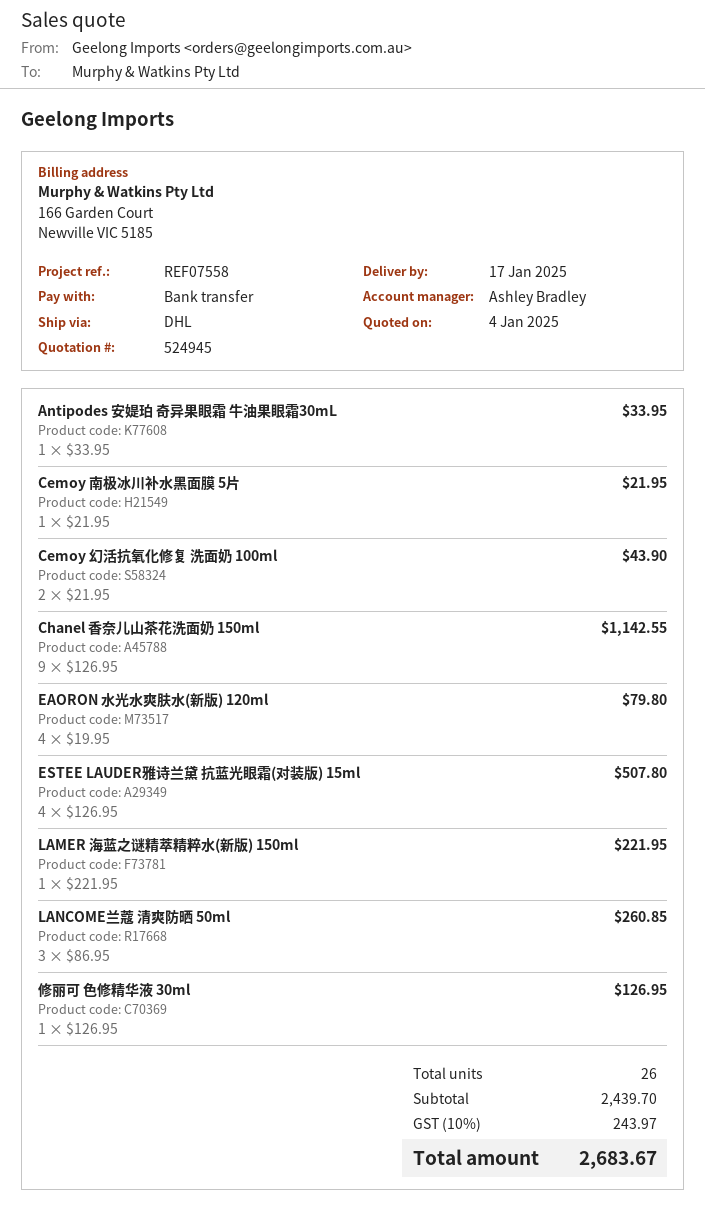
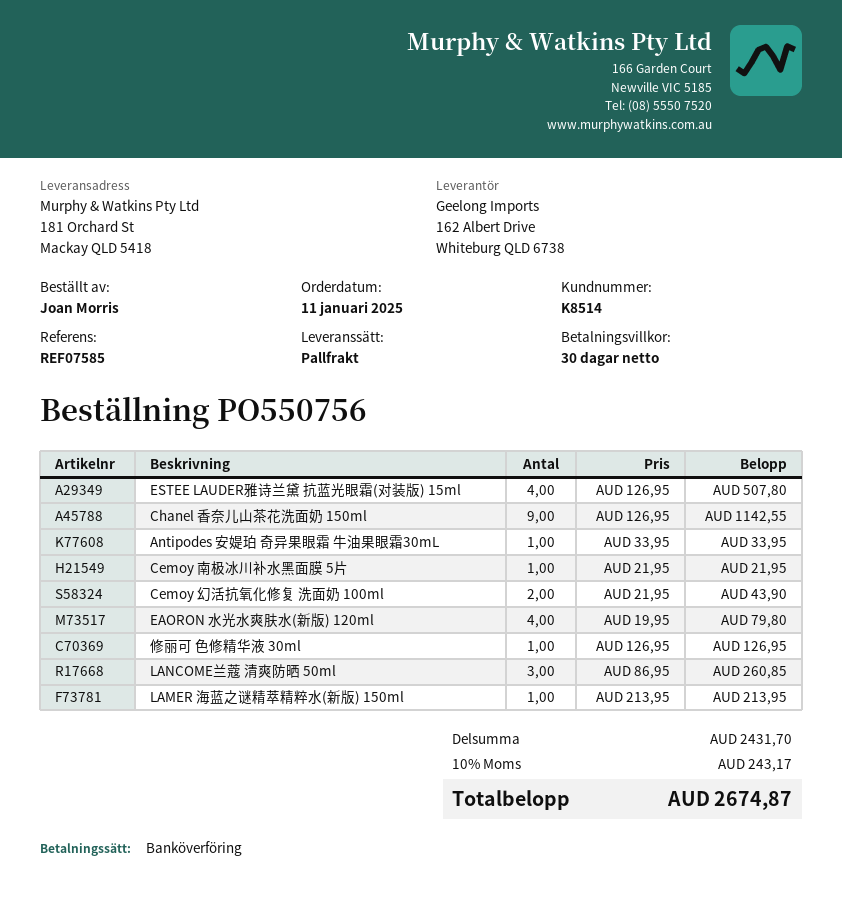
reference: REF07558 -> REF07585
shipping method: DHL -> pallet freight
LAMER 海蓝之谜精萃精粹水(新版) 150ml: 1 x 221.95 = 221.95 -> 1 x 213.95 = 213.95
subtotal: 2439.70 -> 2431.70
tax: 10% = 243.97 -> 10% = 243.17
total: 2683.67 -> 2674.87

